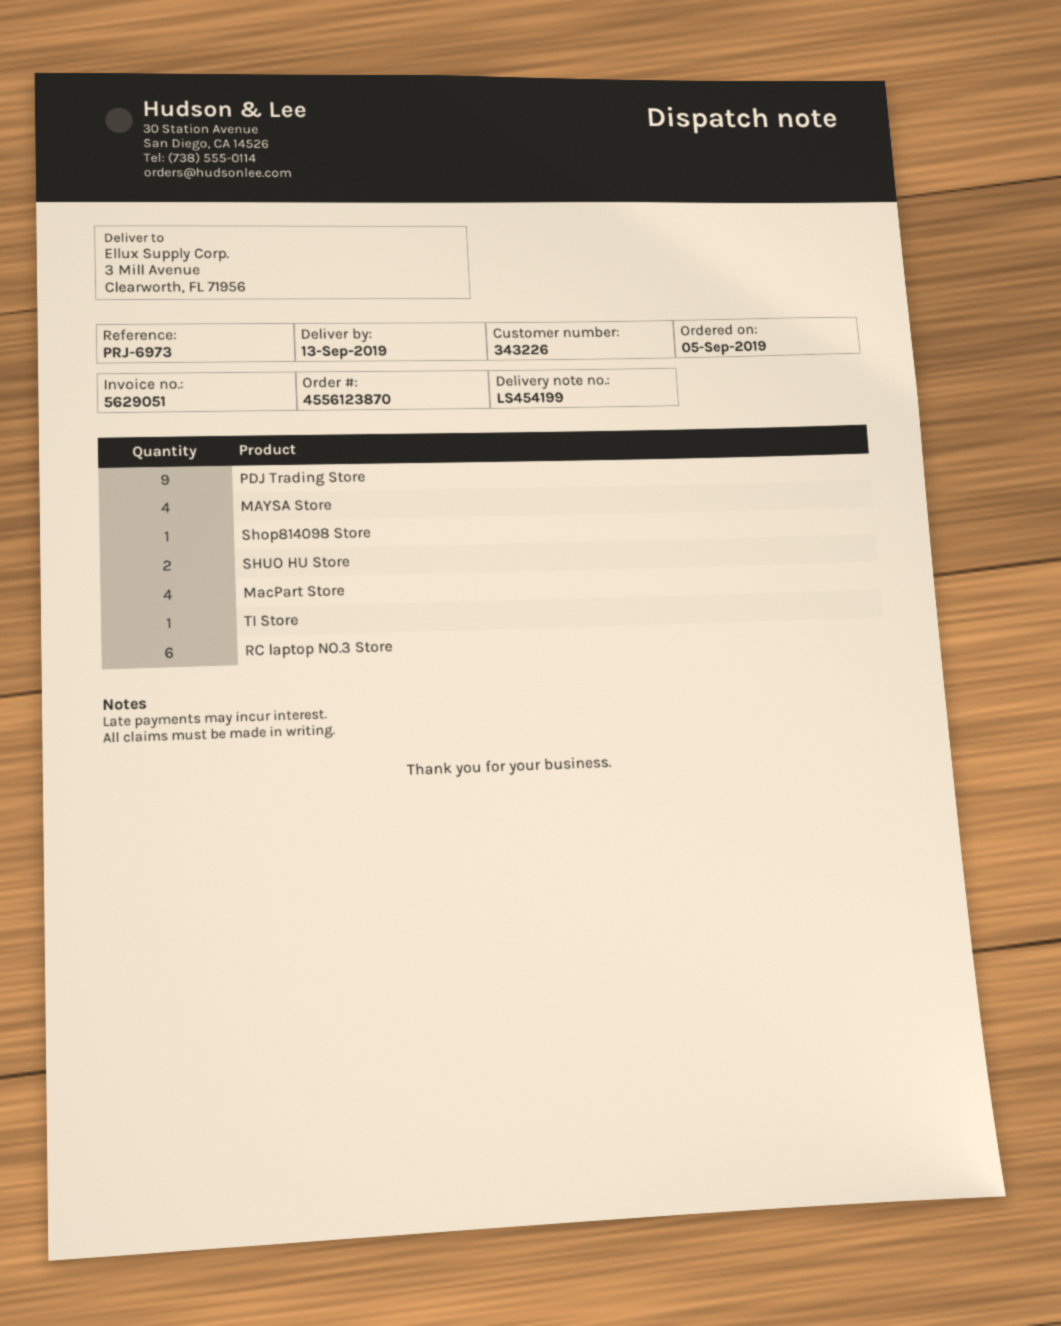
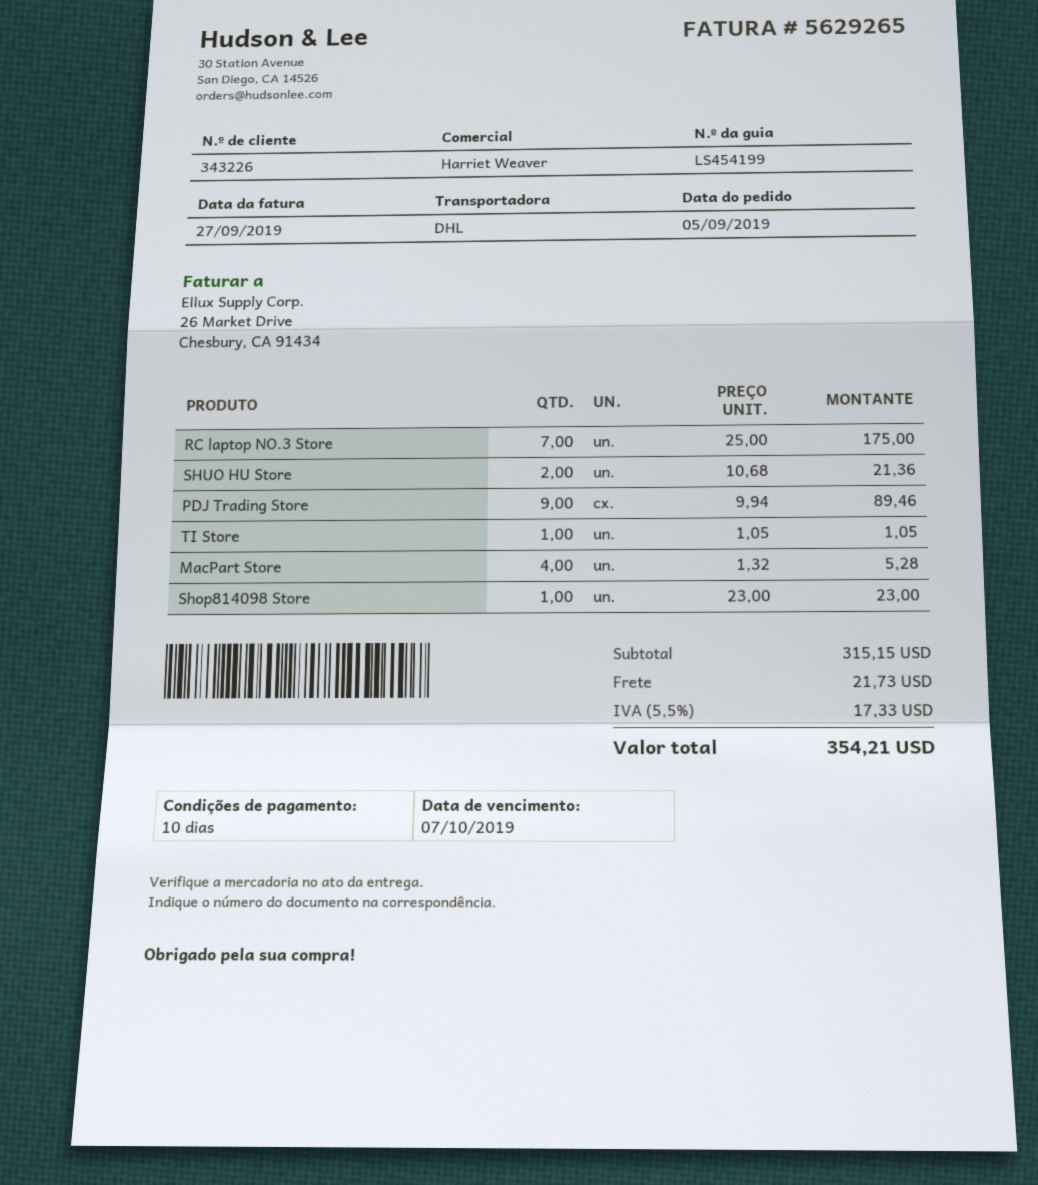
invoice number: 5629051 -> 5629265
MAYSA Store: 4 -> none
RC laptop NO.3 Store: 6 -> 7

